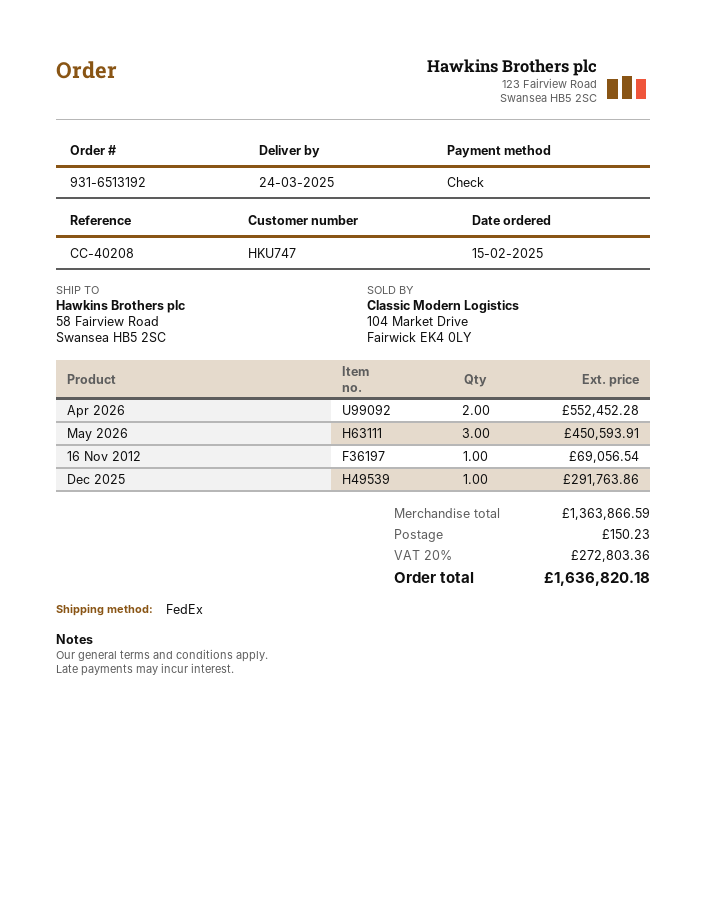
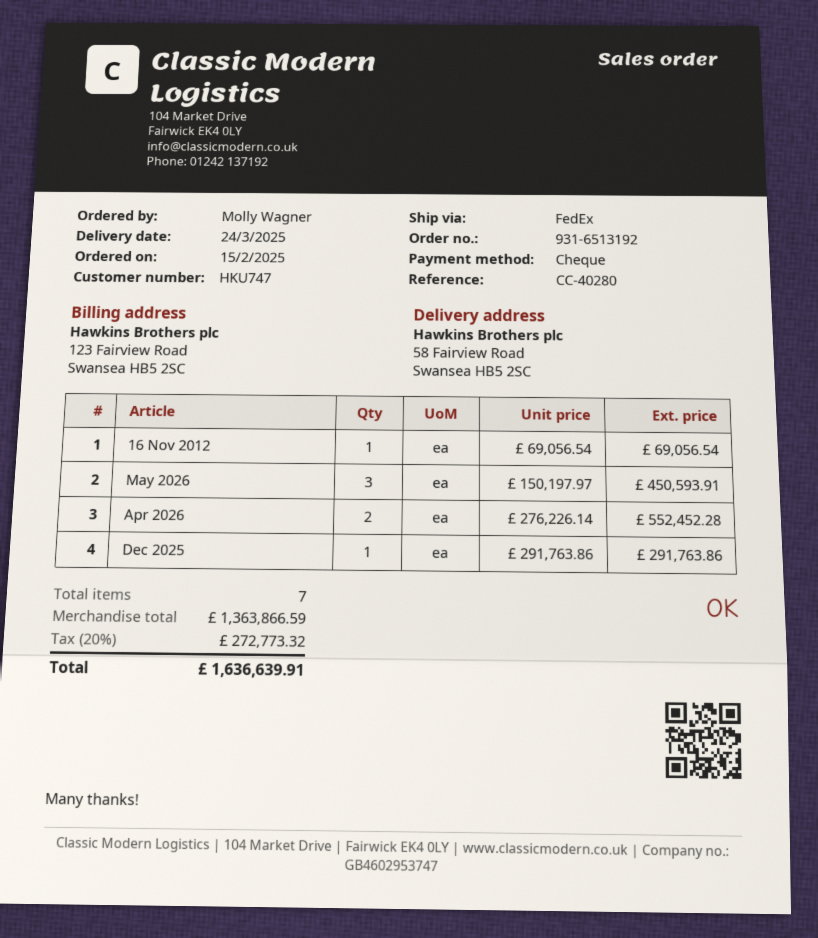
reference: CC-40208 -> CC-40280
shipping: 150.23 -> none
tax: 20% = 272803.36 -> 20% = 272773.32
total: 1636820.18 -> 1636639.91

